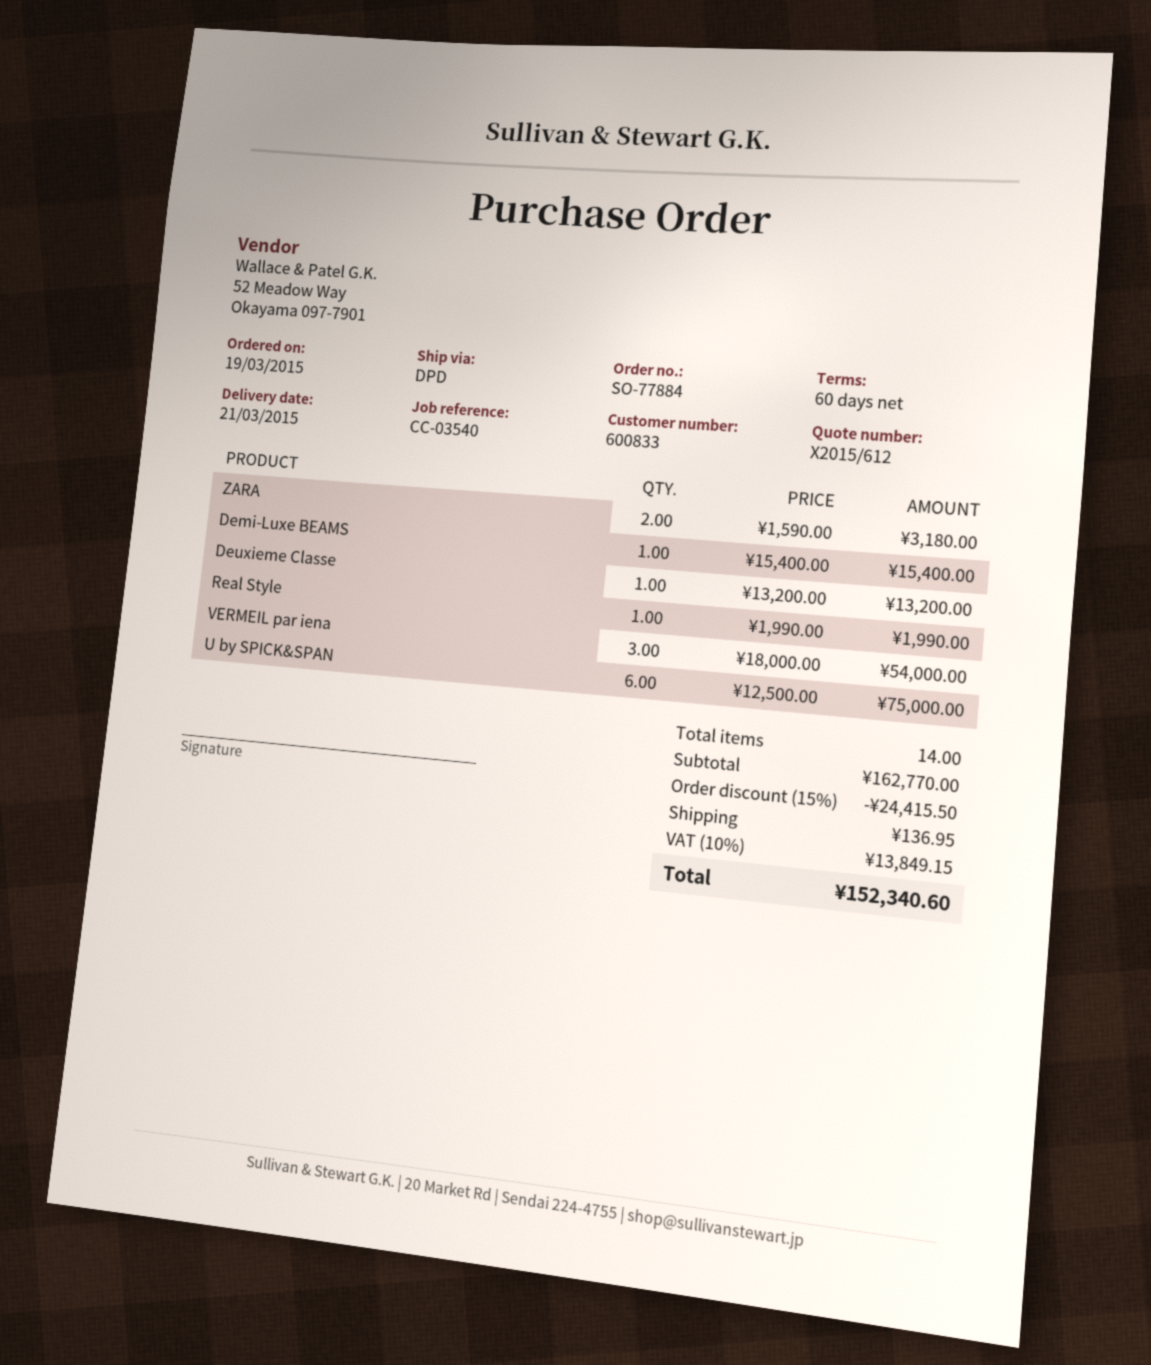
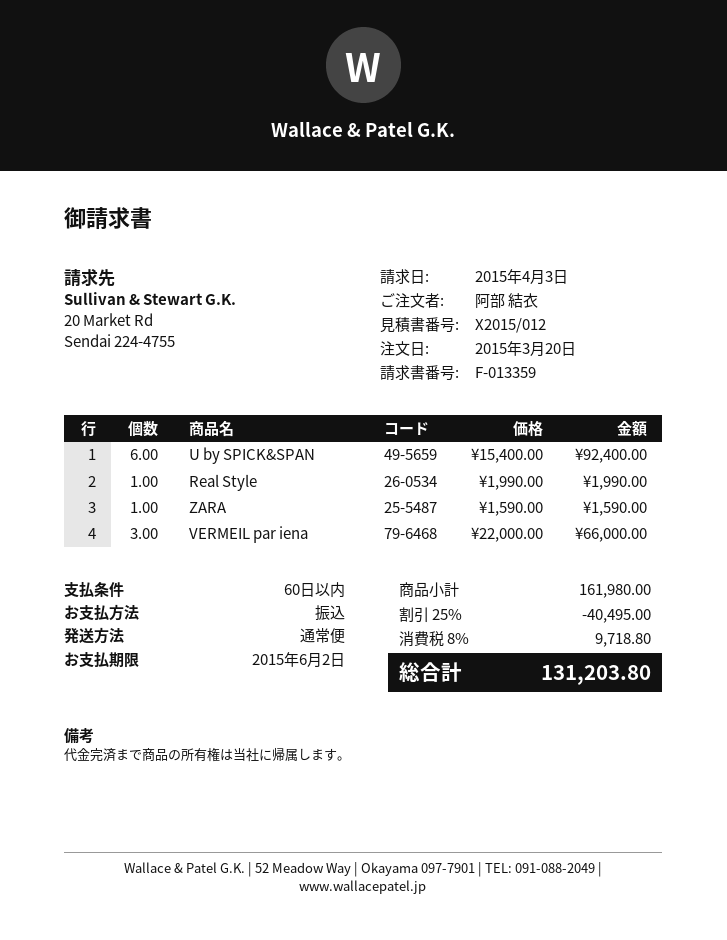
quote number: X2015/612 -> X2015/012
order date: 2015-03-19 -> 2015-03-20
shipping method: DPD -> standard
ZARA: 2 x 1590.00 = 3180.00 -> 1 x 1590.00 = 1590.00
Demi-Luxe BEAMS: 1 x 15400.00 = 15400.00 -> none
Deuxieme Classe: 1 x 13200.00 = 13200.00 -> none
VERMEIL par iena: 3 x 18000.00 = 54000.00 -> 3 x 22000.00 = 66000.00
U by SPICK&SPAN: 6 x 12500.00 = 75000.00 -> 6 x 15400.00 = 92400.00
subtotal: 162770.00 -> 161980.00
discount: 15% = 24415.50 -> 25% = 40495.00
shipping: 136.95 -> none
tax: 10% = 13849.15 -> 8% = 9718.80
total: 152340.60 -> 131203.80

